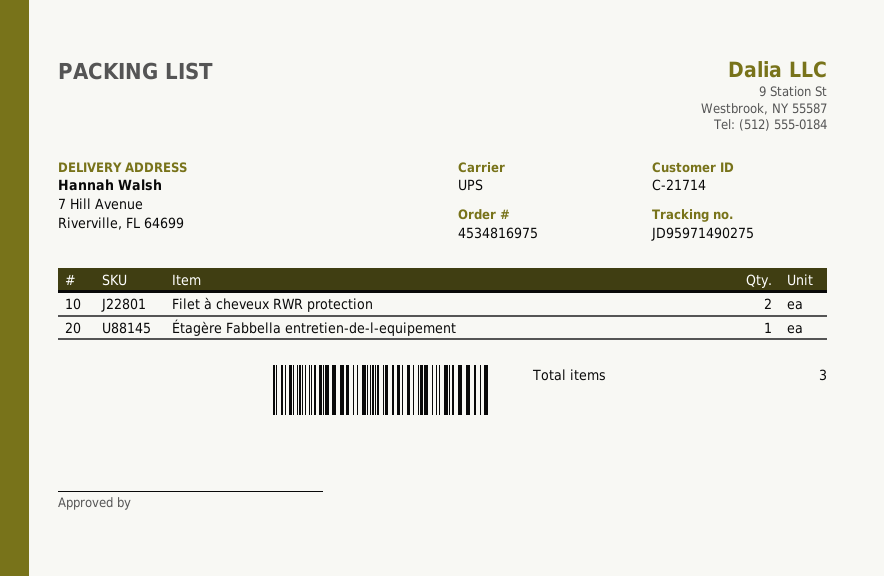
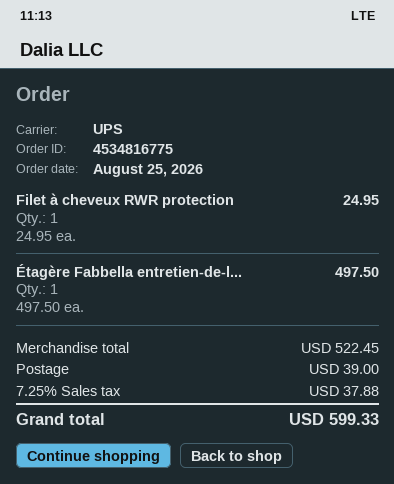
order number: 4534816975 -> 4534816775
Filet à cheveux RWR protection: 2 -> 1

